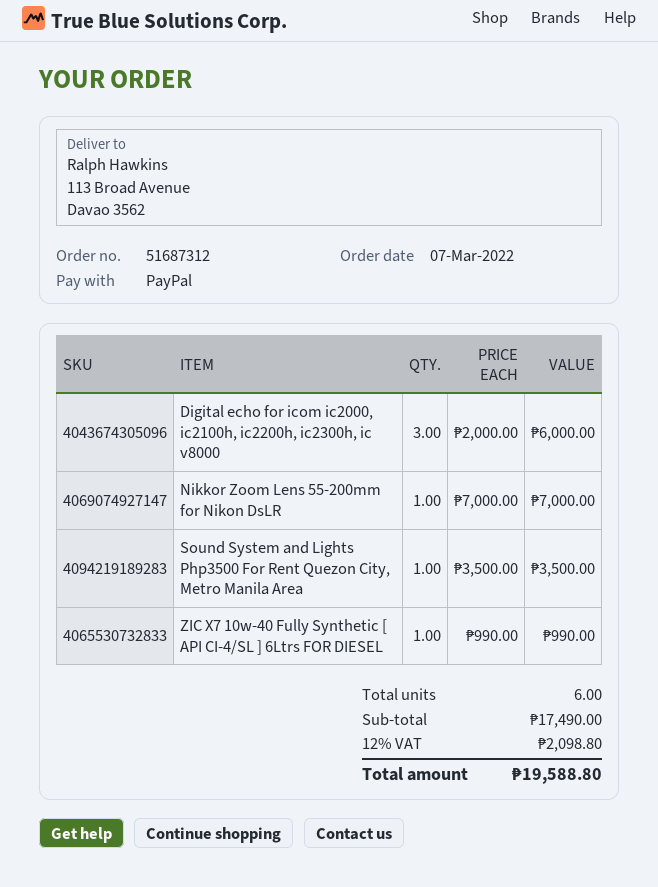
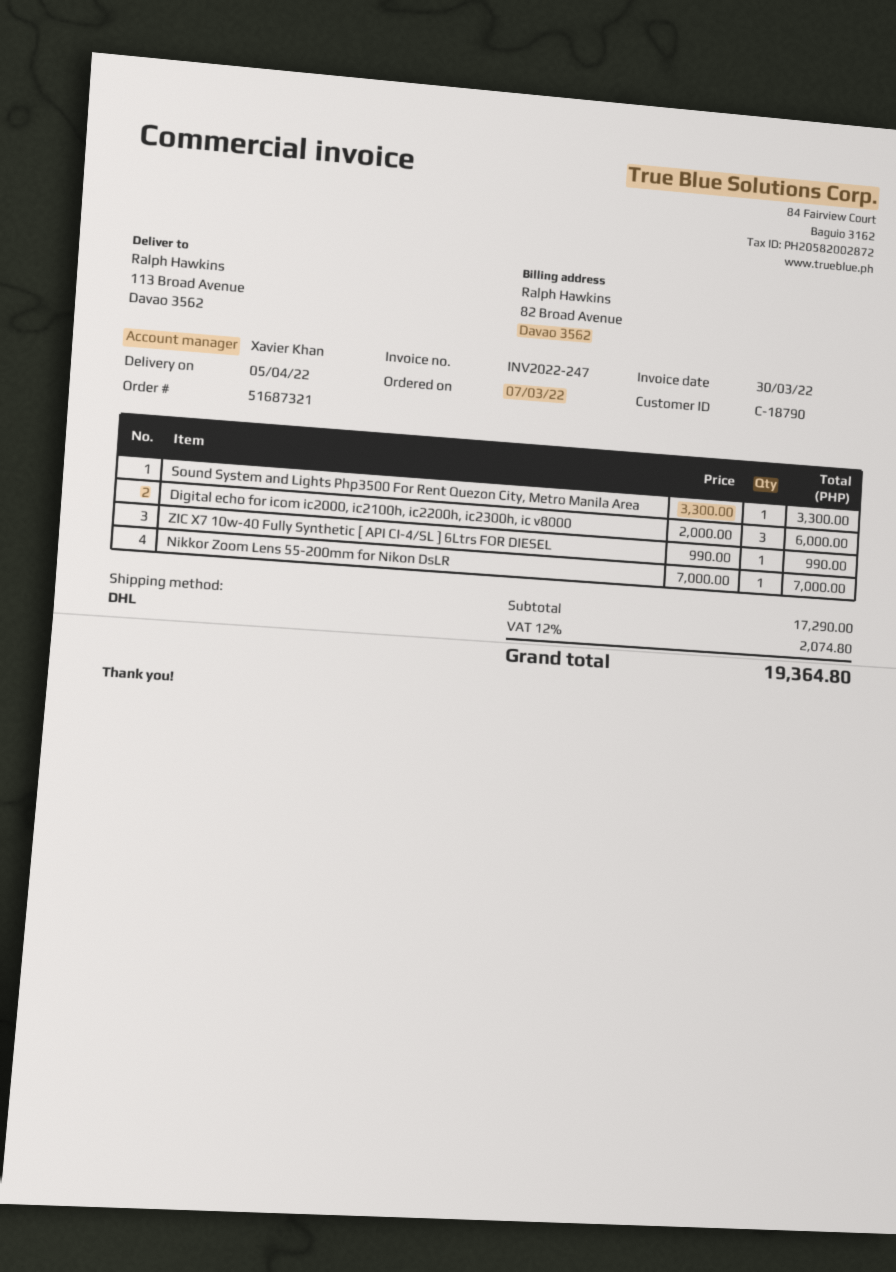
order number: 51687312 -> 51687321
Sound System and Lights Php3500 For Rent Quezon City, Metro Manila Area: 1 x 3500.00 = 3500.00 -> 1 x 3300.00 = 3300.00
subtotal: 17490.00 -> 17290.00
tax: 12% = 2098.80 -> 12% = 2074.80
total: 19588.80 -> 19364.80

